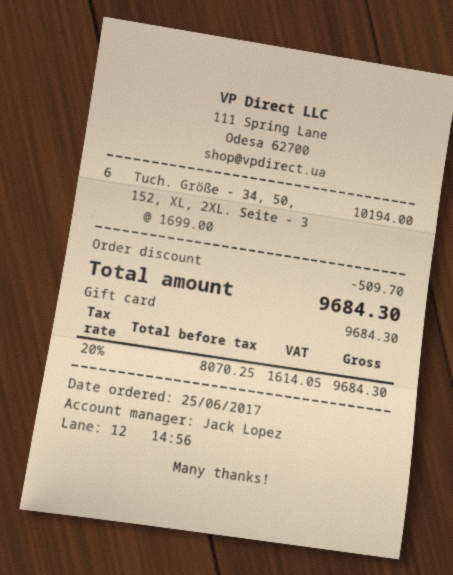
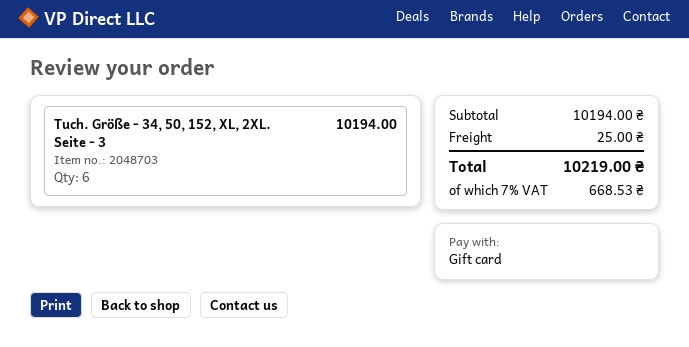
discount: 509.70 -> none
shipping: none -> 25.00
tax: 20% = 1614.05 -> 7% = 668.53
total: 9684.30 -> 10219.00

